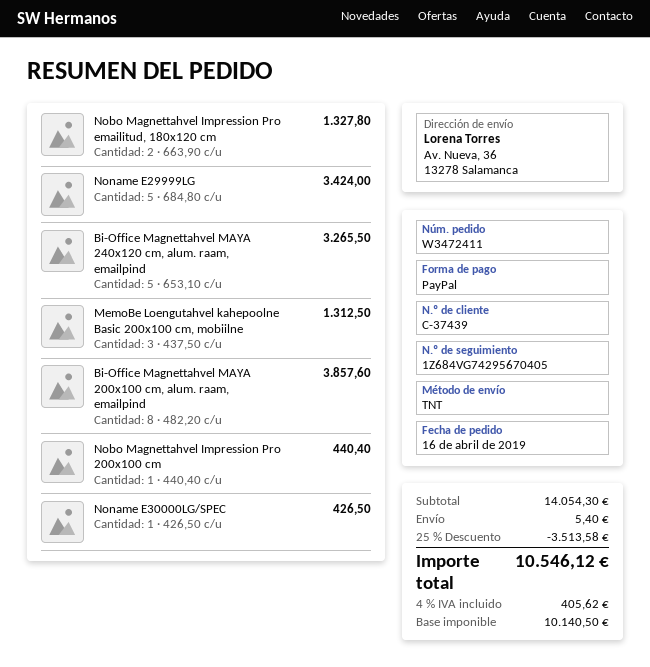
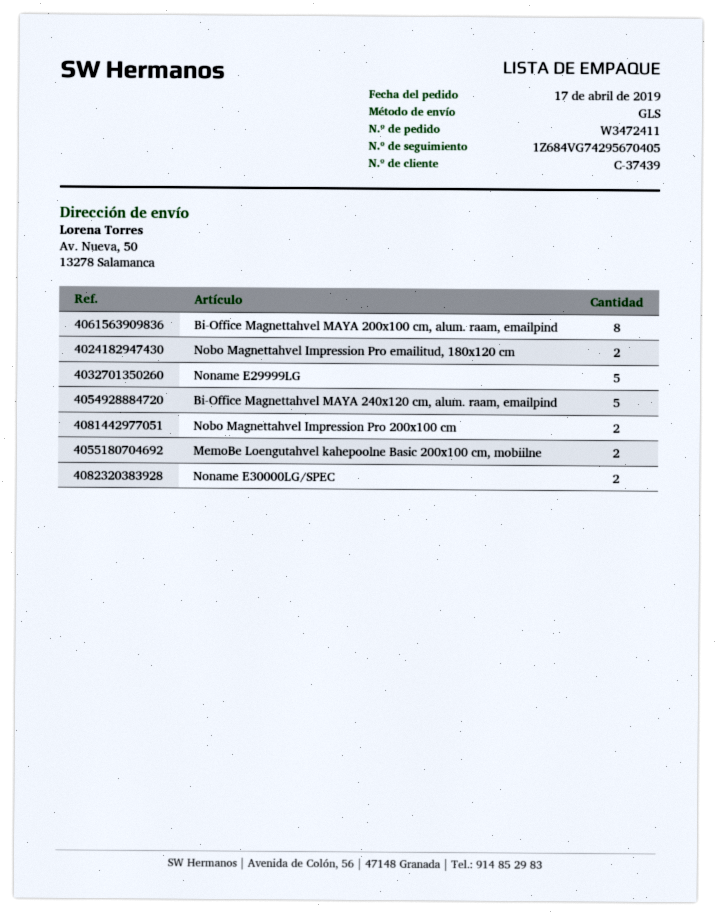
order date: 2019-04-16 -> 2019-04-17
shipping method: TNT -> GLS
ship to: Av. Nueva, 36, 13278 Salamanca -> Av. Nueva, 50, 13278 Salamanca
MemoBe Loengutahvel kahepoolne Basic 200x100 cm, mobiilne: 3 -> 2
Nobo Magnettahvel Impression Pro 200x100 cm: 1 -> 2
Noname E30000LG/SPEC: 1 -> 2

